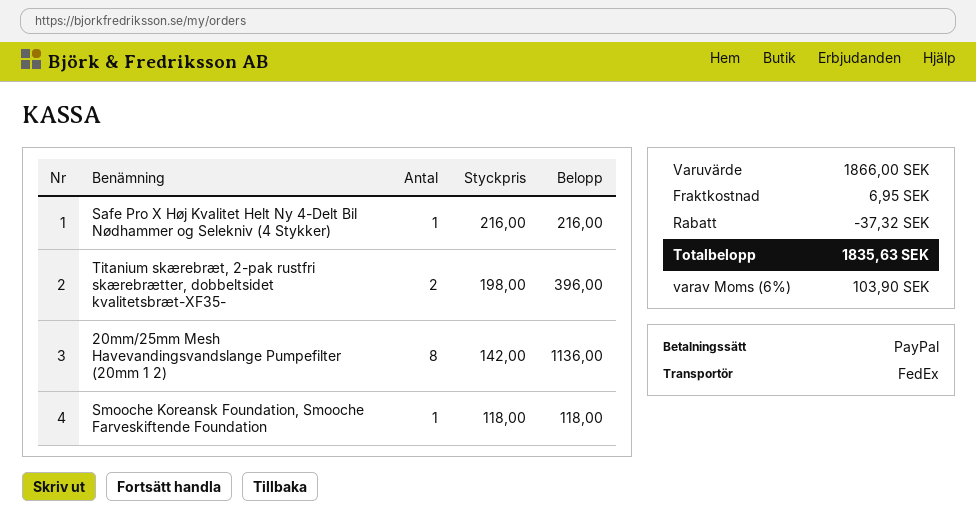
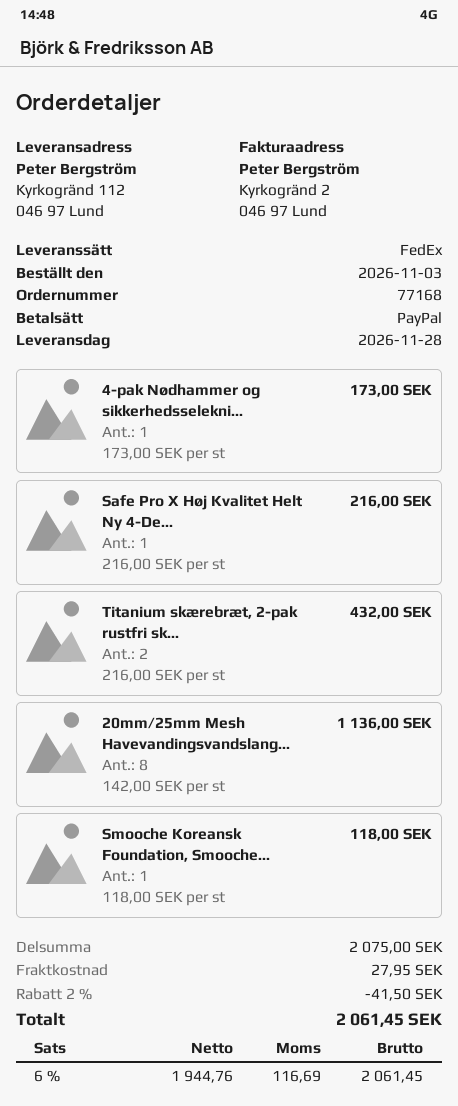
Titanium skærebræt, 2-pak rustfri skærebrætter, dobbeltsidet kvalitetsbræt-XF35-: 2 x 198.00 = 396.00 -> 2 x 216.00 = 432.00
4-pak Nødhammer og sikkerhedsselekni...: none -> 1 x 173.00 = 173.00
subtotal: 1866.00 -> 2075.00
discount: 37.32 -> 41.50
shipping: 6.95 -> 27.95
tax: 6% = 103.90 -> 6% = 116.69
total: 1835.63 -> 2061.45

